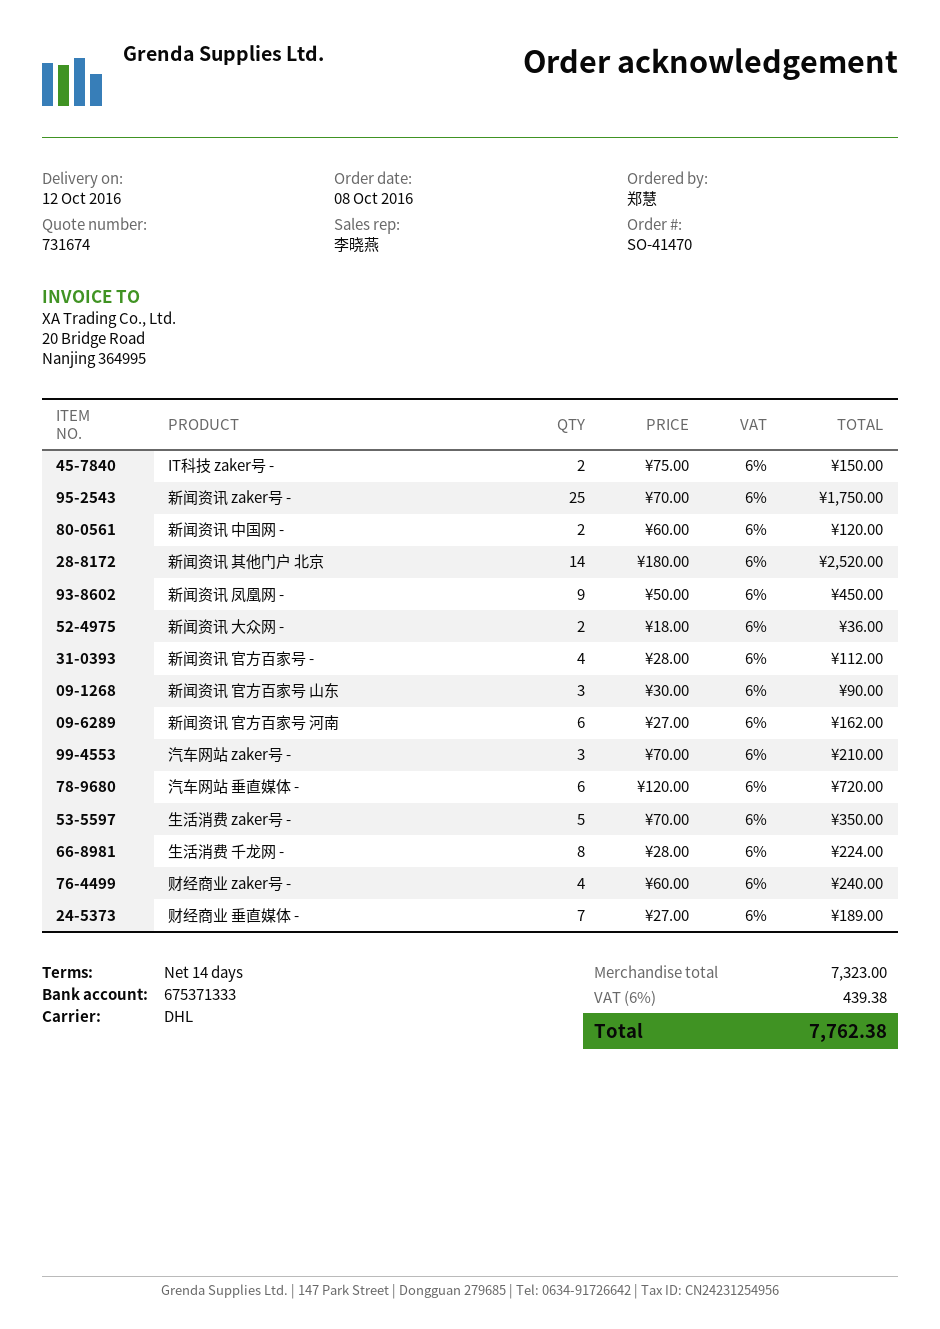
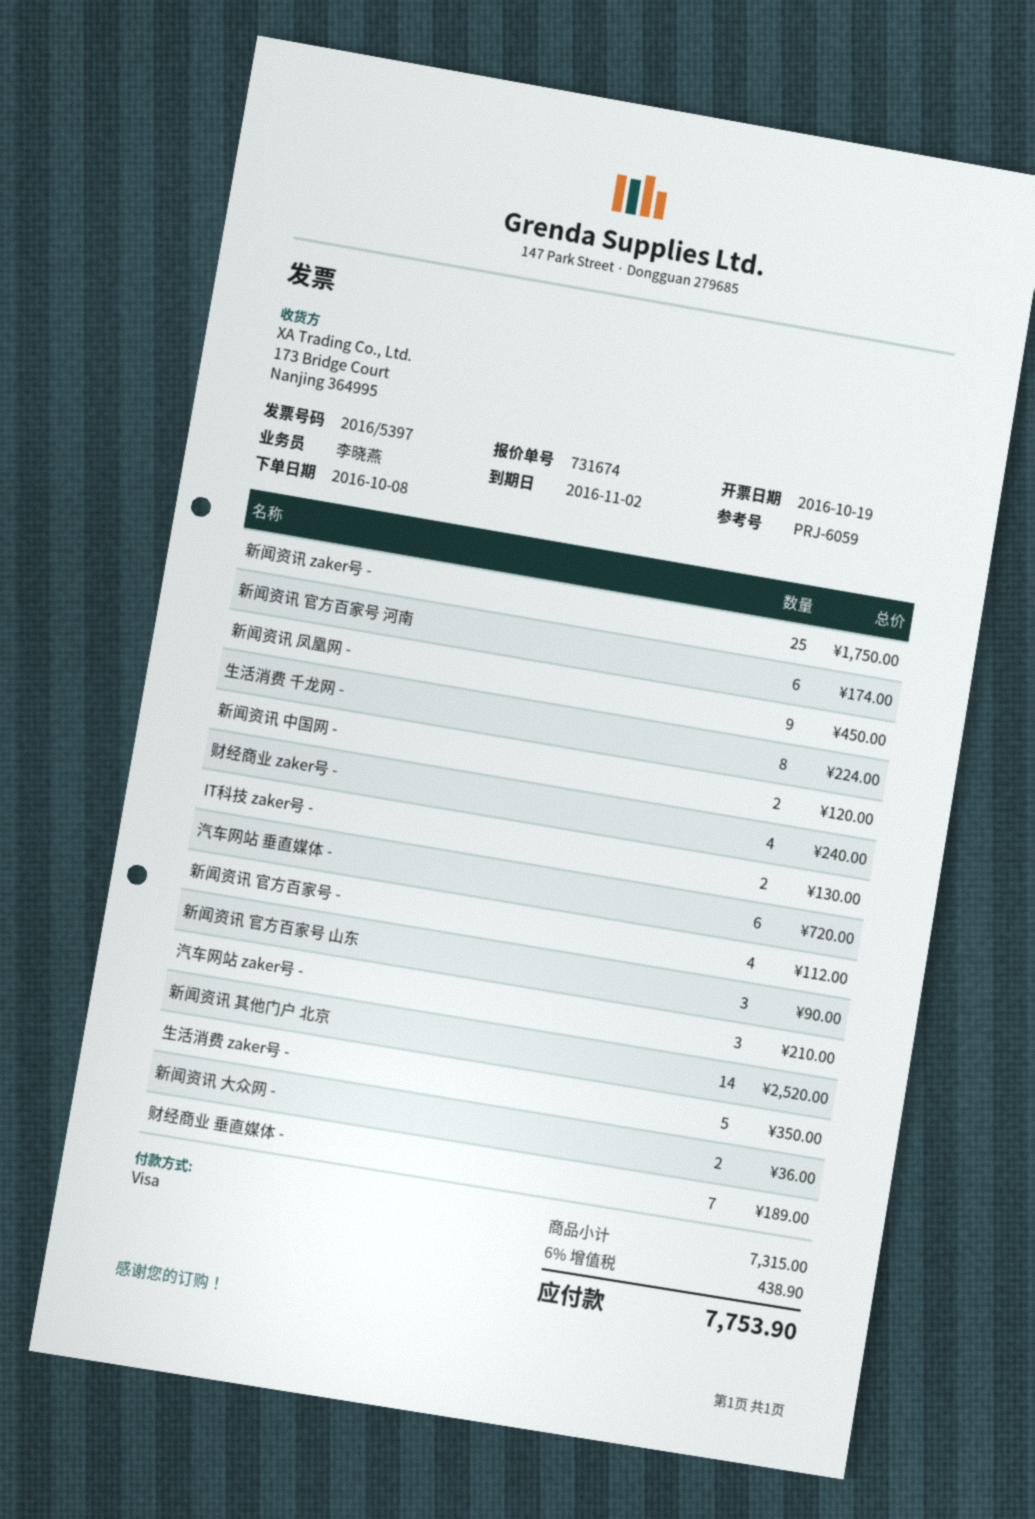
IT科技 zaker号 -: 2 for 150.00 -> 2 for 130.00
新闻资讯 官方百家号 河南: 6 for 162.00 -> 6 for 174.00
subtotal: 7323.00 -> 7315.00
tax: 6% = 439.38 -> 6% = 438.90
total: 7762.38 -> 7753.90

